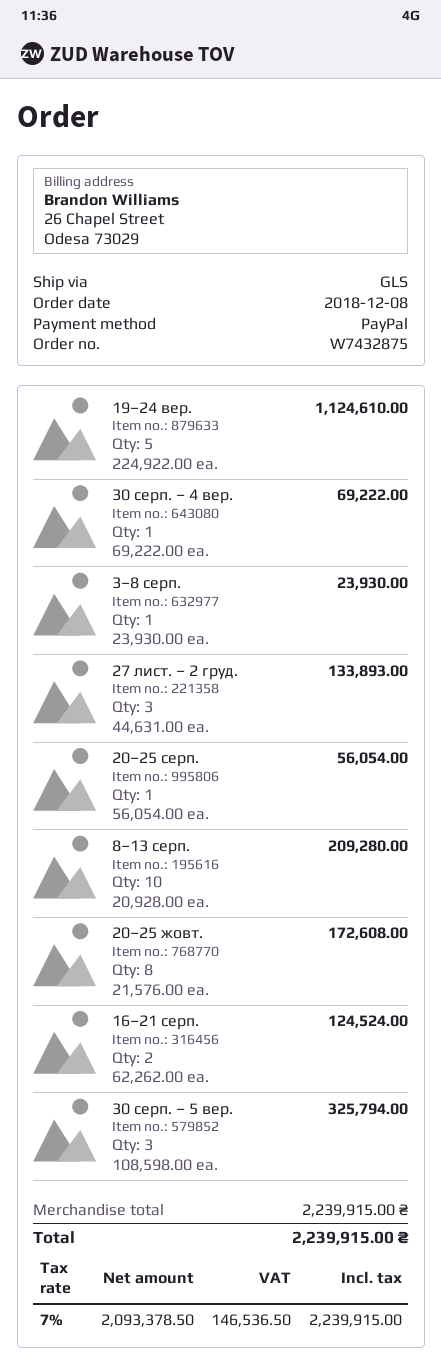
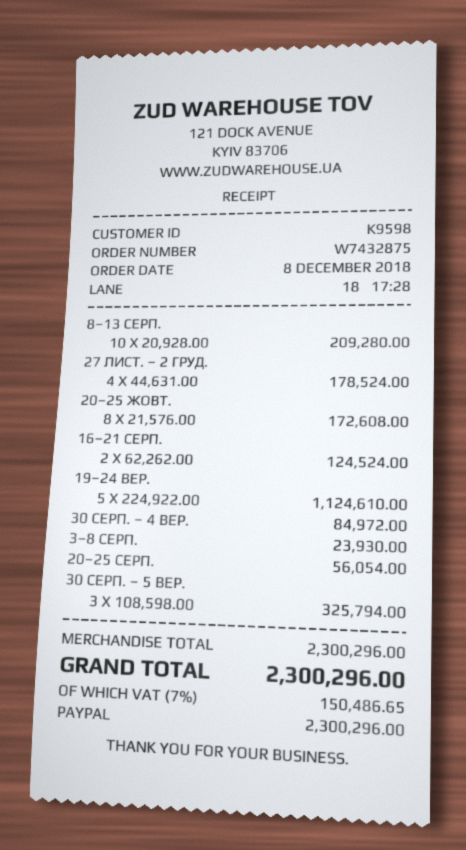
30 серп. – 4 вер.: 1 x 69222.00 = 69222.00 -> 1 x 84972.00 = 84972.00
27 лист. – 2 груд.: 3 x 44631.00 = 133893.00 -> 4 x 44631.00 = 178524.00
subtotal: 2239915.00 -> 2300296.00
tax: 7% = 146536.50 -> 7% = 150486.65
total: 2239915.00 -> 2300296.00

